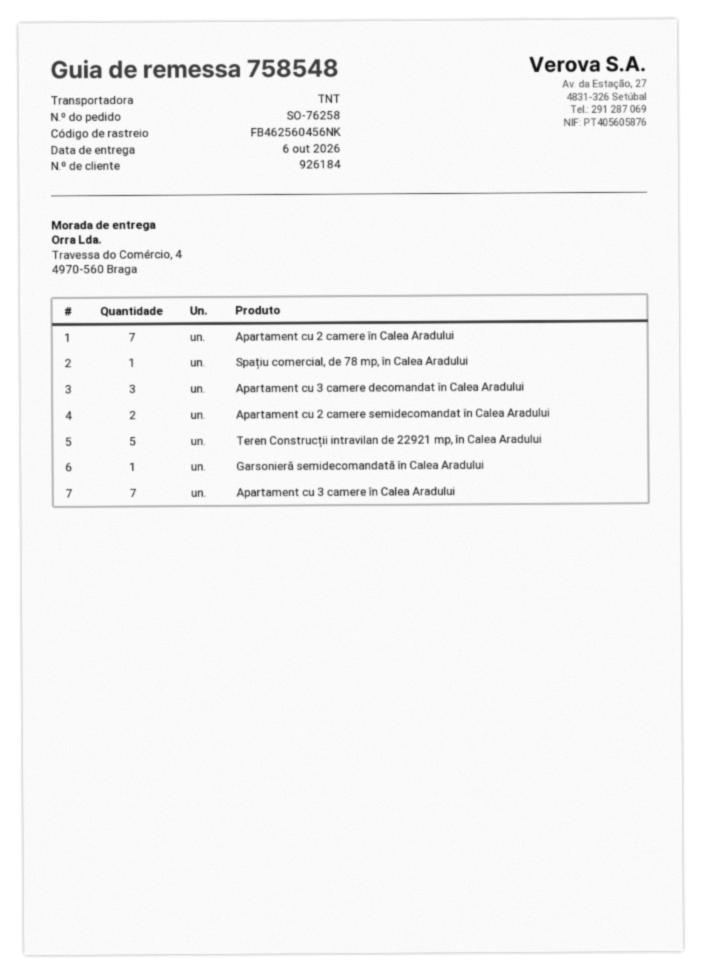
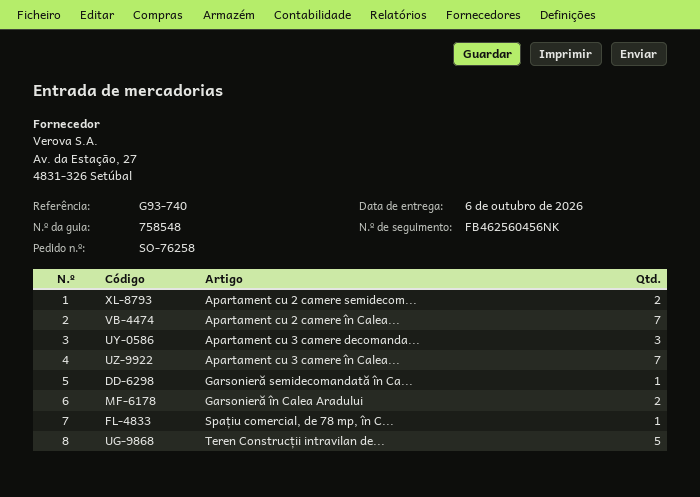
Garsonieră în Calea Aradului: none -> 2

